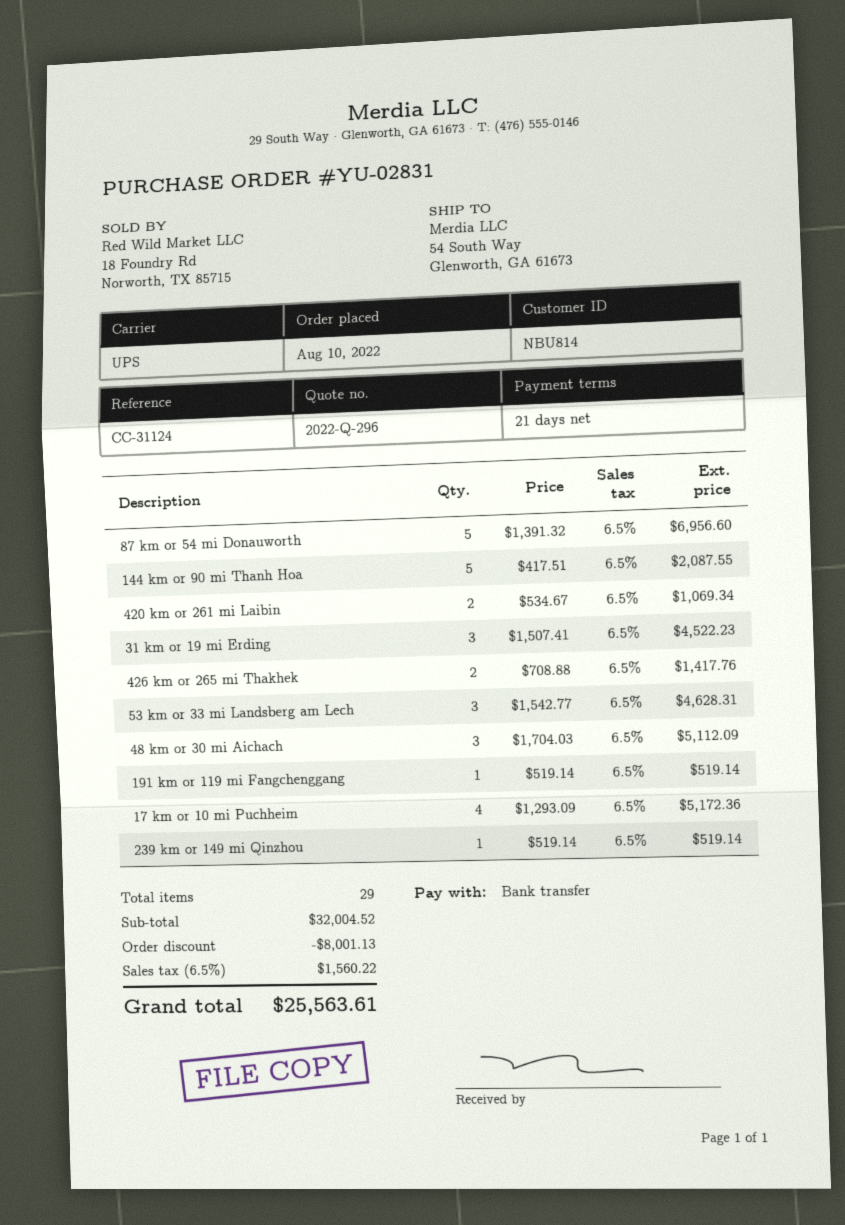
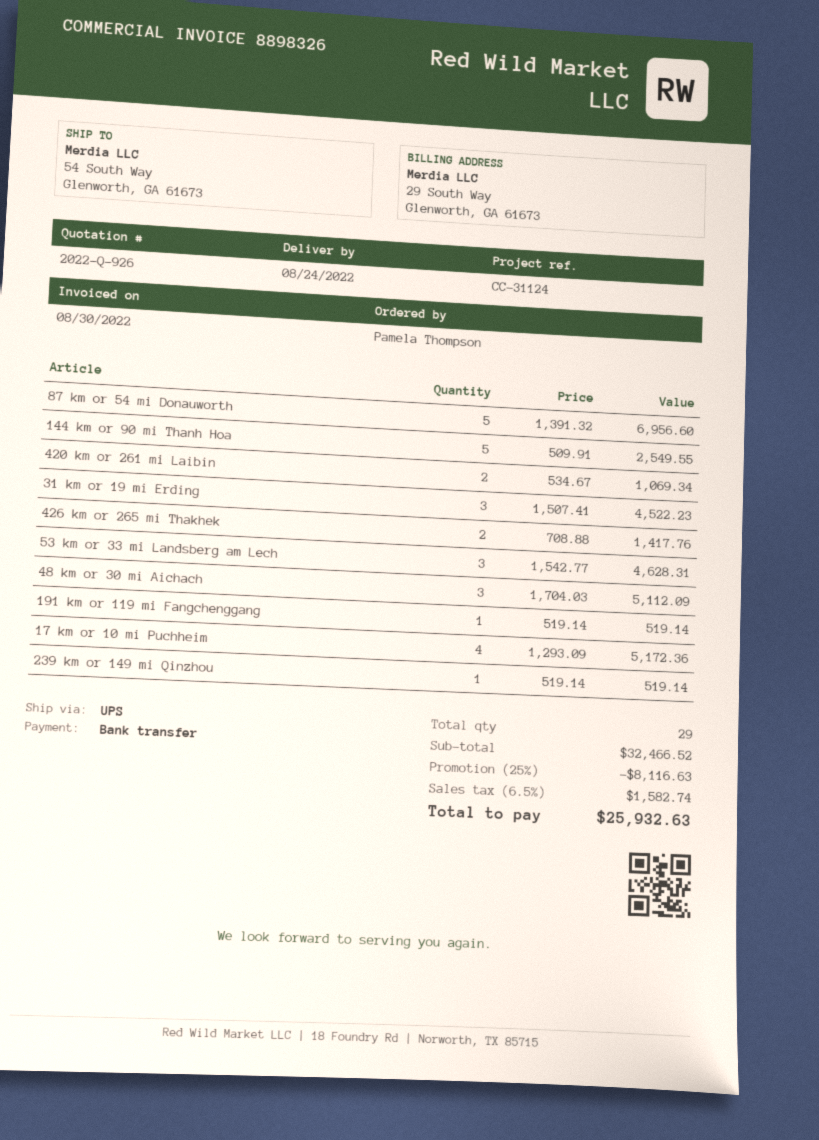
quote number: 2022-Q-296 -> 2022-Q-926
144 km or 90 mi Thanh Hoa: 5 x 417.51 = 2087.55 -> 5 x 509.91 = 2549.55
subtotal: 32004.52 -> 32466.52
discount: 8001.13 -> 8116.63
tax: 6.5% = 1560.22 -> 6.5% = 1582.74
total: 25563.61 -> 25932.63

